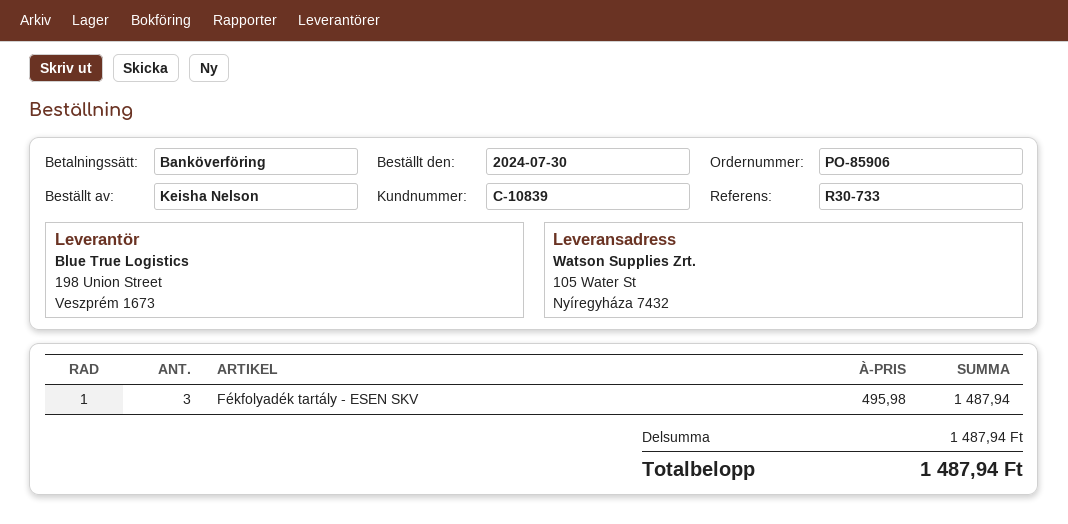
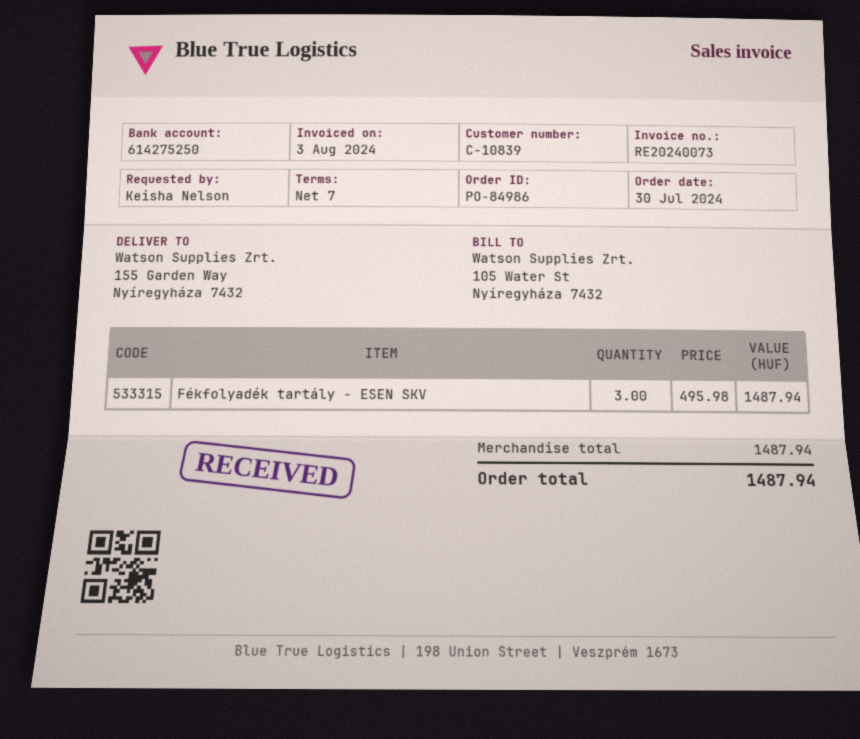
order number: PO-85906 -> PO-84986
ship to: 105 Water St, Nyíregyháza 7432 -> 155 Garden Way, Nyíregyháza 7432

